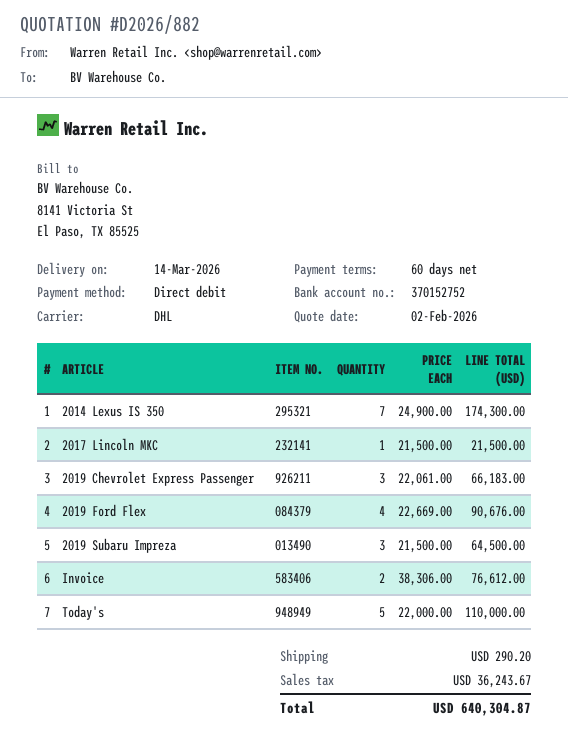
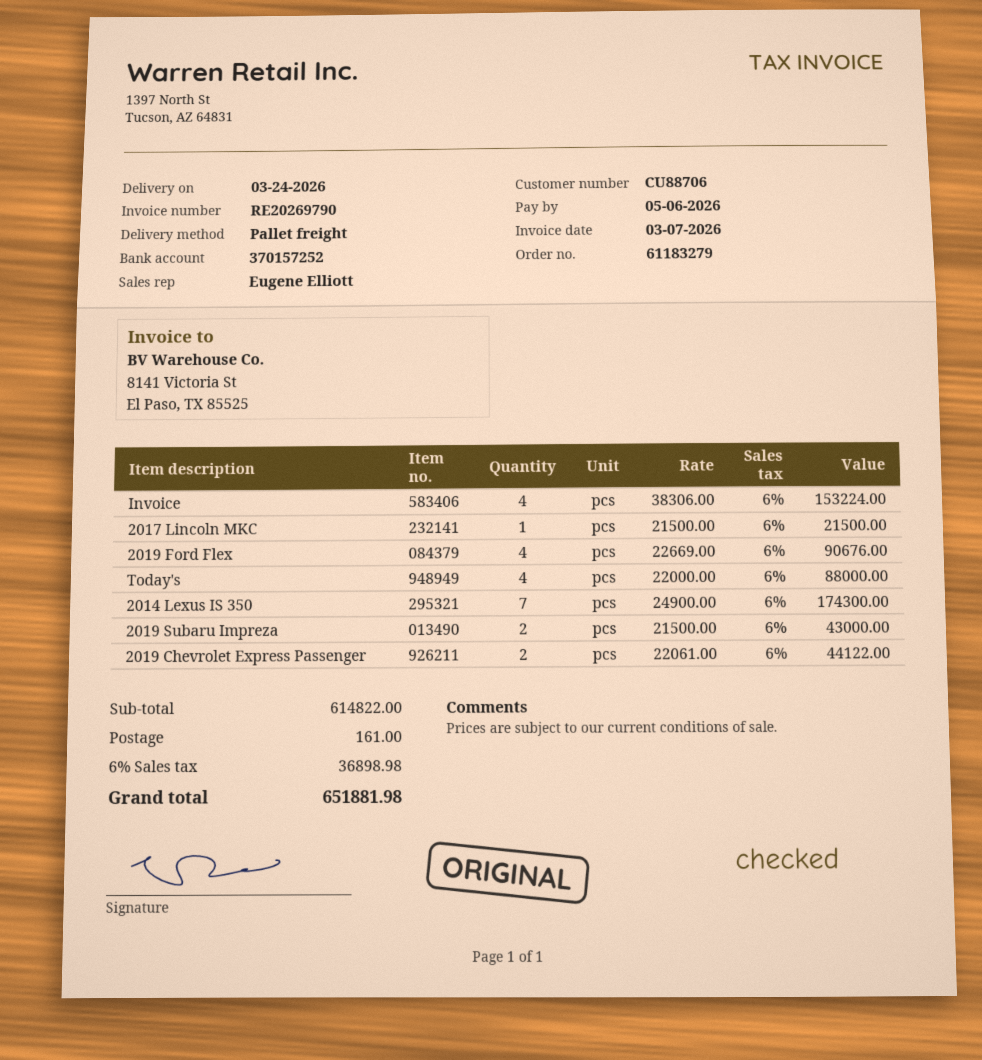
delivery date: 2026-03-14 -> 2026-03-24
bank account: 370152752 -> 370157252
shipping method: DHL -> pallet freight
2019 Chevrolet Express Passenger: 3 x 22061.00 = 66183.00 -> 2 x 22061.00 = 44122.00
2019 Subaru Impreza: 3 x 21500.00 = 64500.00 -> 2 x 21500.00 = 43000.00
Invoice: 2 x 38306.00 = 76612.00 -> 4 x 38306.00 = 153224.00
Today's: 5 x 22000.00 = 110000.00 -> 4 x 22000.00 = 88000.00
shipping: 290.20 -> 161.00
tax: 36243.67 -> 36898.98
total: 640304.87 -> 651881.98

